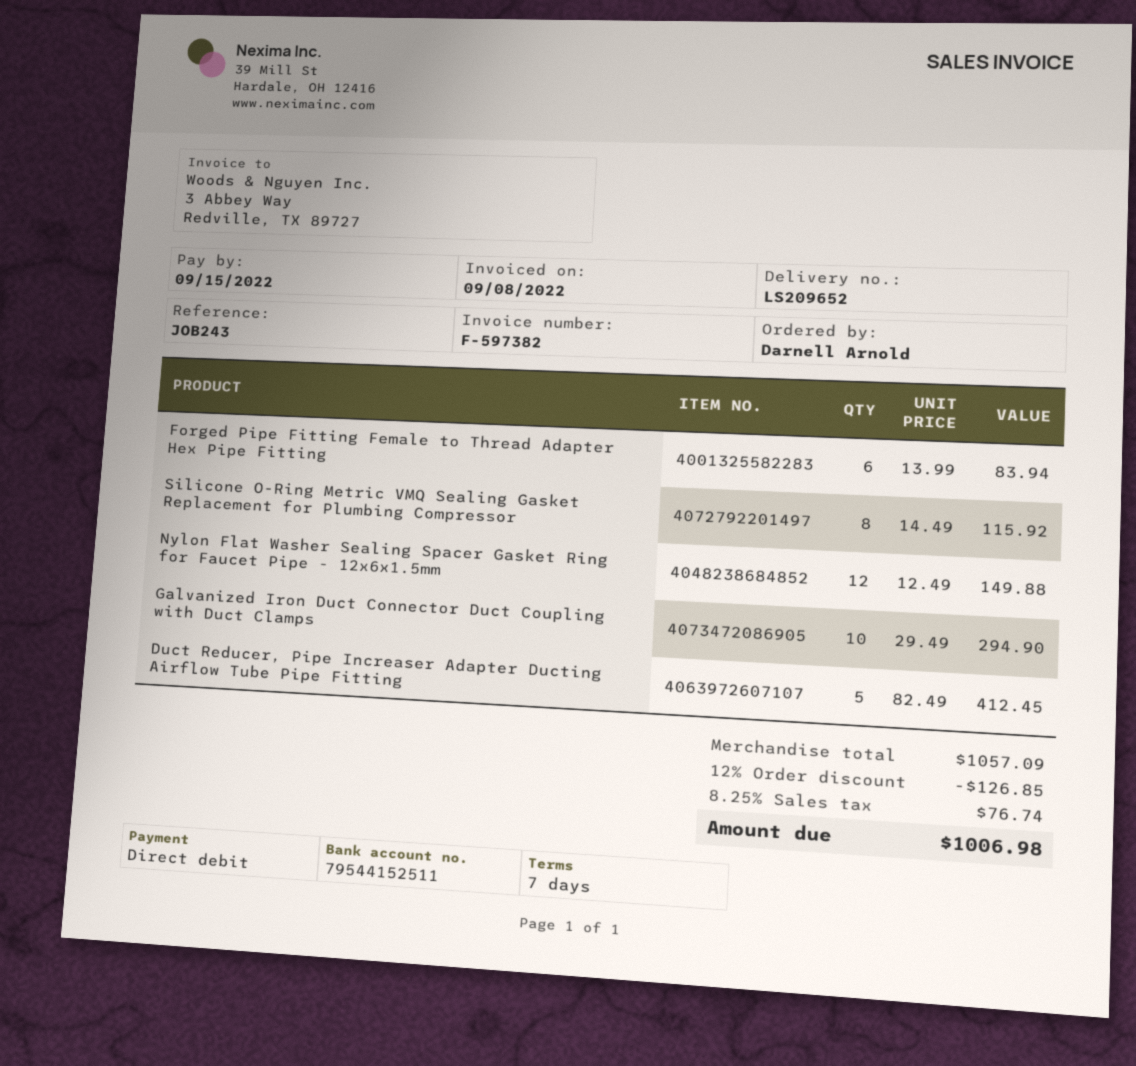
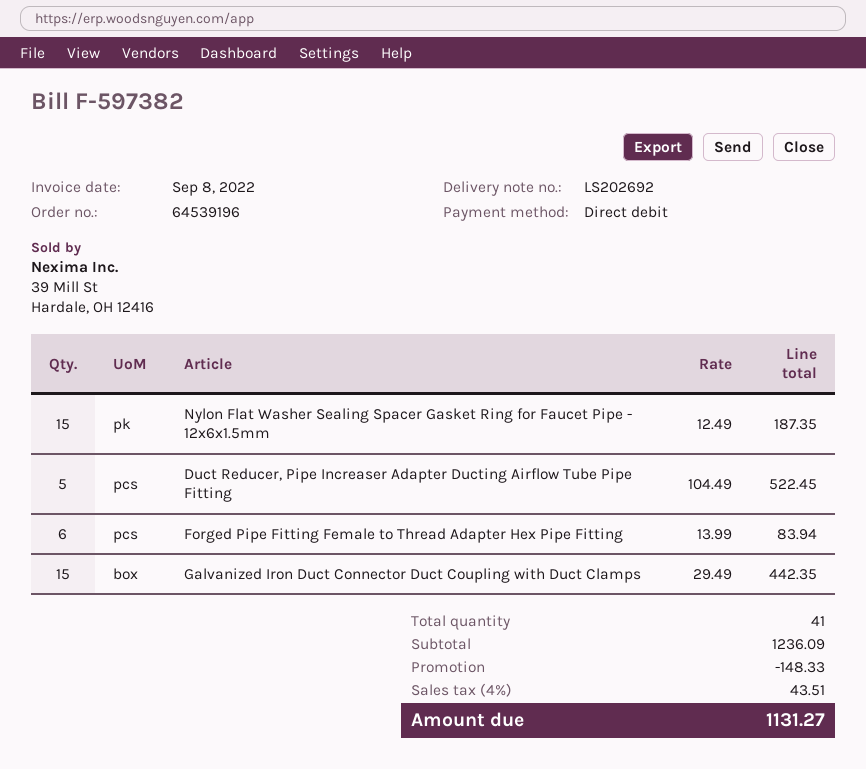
delivery note number: LS209652 -> LS202692
Silicone O-Ring Metric VMQ Sealing Gasket Replacement for Plumbing Compressor: 8 x 14.49 = 115.92 -> none
Nylon Flat Washer Sealing Spacer Gasket Ring for Faucet Pipe - 12x6x1.5mm: 12 x 12.49 = 149.88 -> 15 x 12.49 = 187.35
Galvanized Iron Duct Connector Duct Coupling with Duct Clamps: 10 x 29.49 = 294.90 -> 15 x 29.49 = 442.35
Duct Reducer, Pipe Increaser Adapter Ducting Airflow Tube Pipe Fitting: 5 x 82.49 = 412.45 -> 5 x 104.49 = 522.45
subtotal: 1057.09 -> 1236.09
discount: 126.85 -> 148.33
tax: 8.25% = 76.74 -> 4% = 43.51
total: 1006.98 -> 1131.27

